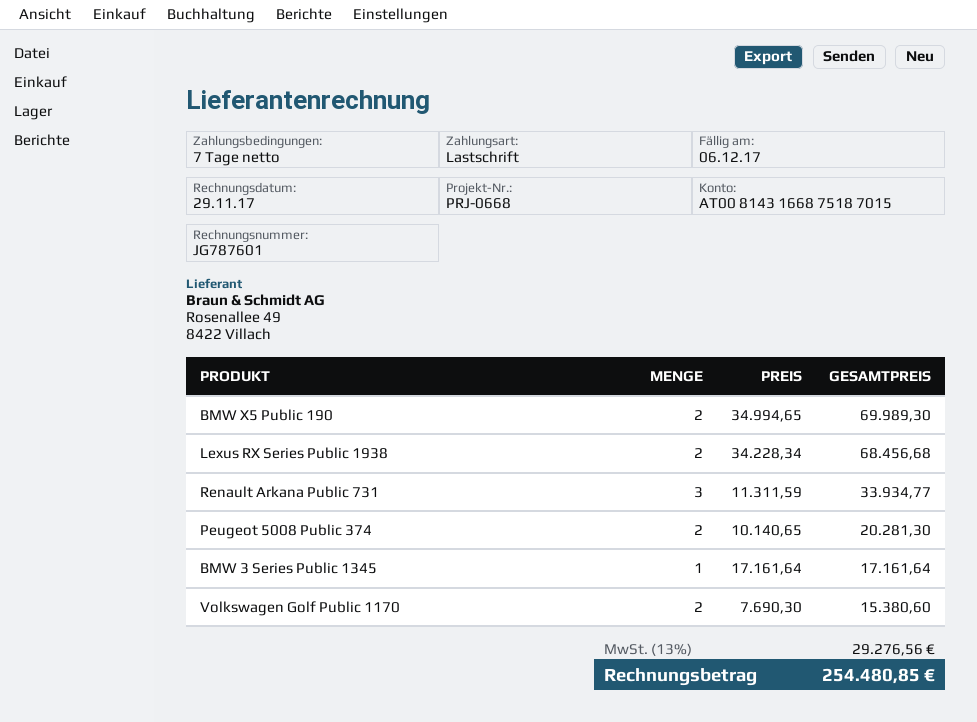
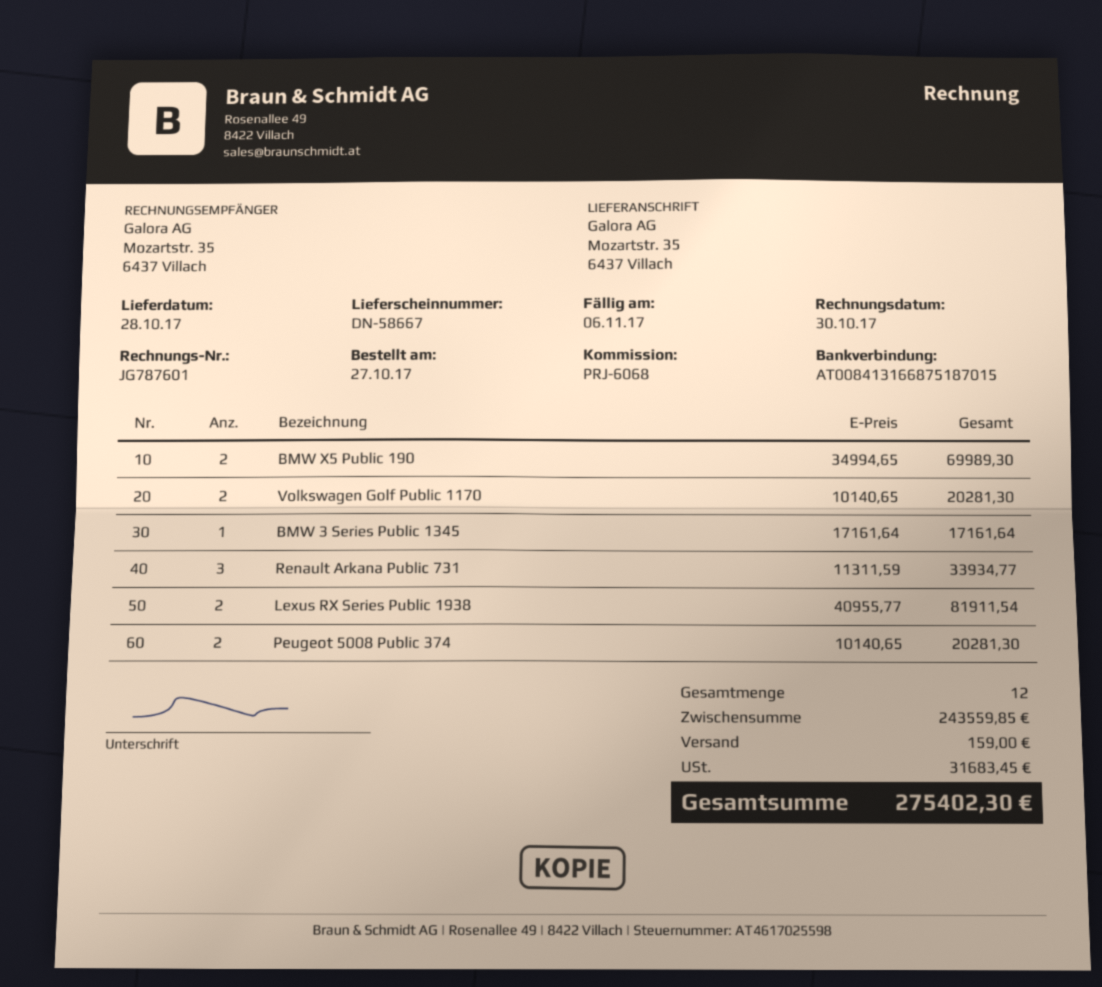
invoice date: 2017-11-29 -> 2017-10-30
due date: 2017-12-06 -> 2017-11-06
reference: PRJ-0668 -> PRJ-6068
bank account: AT008143166875187015 -> AT008413166875187015
Lexus RX Series Public 1938: 2 x 34228.34 = 68456.68 -> 2 x 40955.77 = 81911.54
Volkswagen Golf Public 1170: 2 x 7690.30 = 15380.60 -> 2 x 10140.65 = 20281.30
shipping: none -> 159.00
tax: 29276.56 -> 31683.45
total: 254480.85 -> 275402.30

